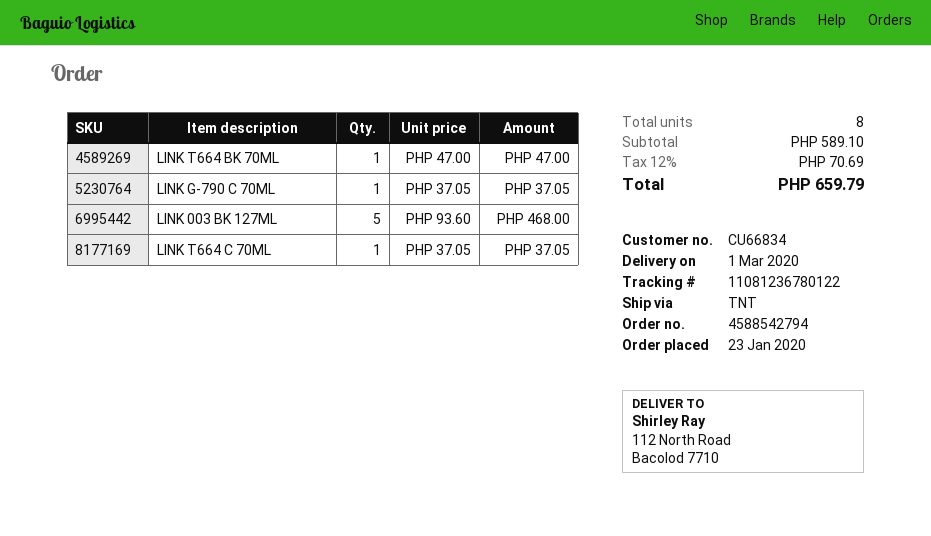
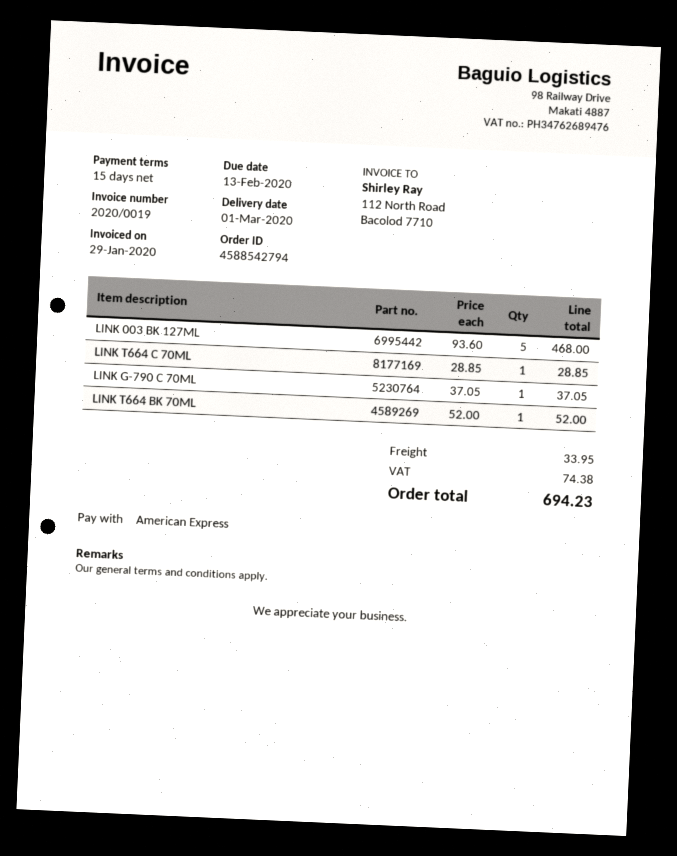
LINK T664 BK 70ML: 1 x 47.00 = 47.00 -> 1 x 52.00 = 52.00
LINK T664 C 70ML: 1 x 37.05 = 37.05 -> 1 x 28.85 = 28.85
shipping: none -> 33.95
tax: 70.69 -> 74.38
total: 659.79 -> 694.23

